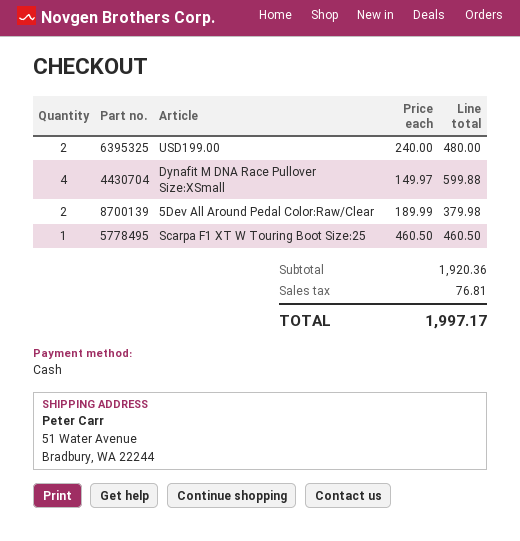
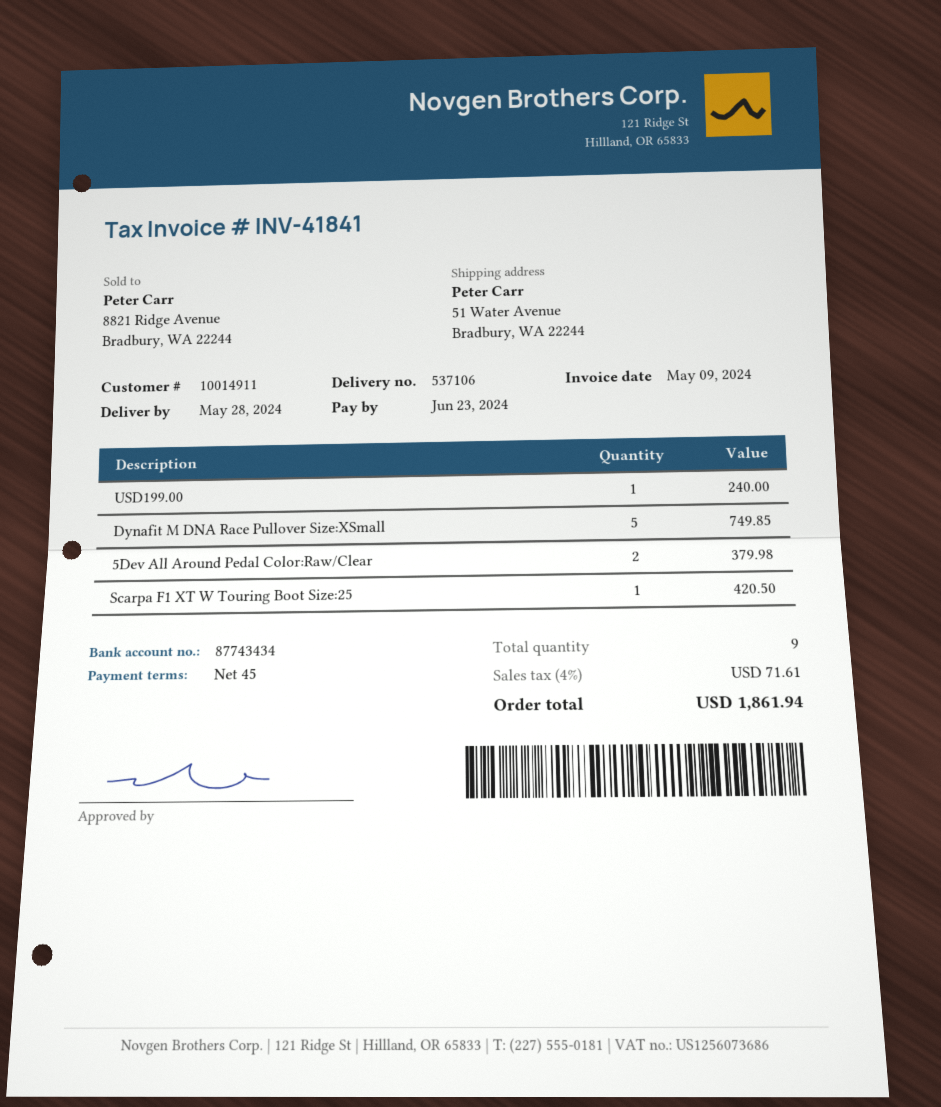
USD199.00: 2 for 480.00 -> 1 for 240.00
Dynafit M DNA Race Pullover Size:XSmall: 4 for 599.88 -> 5 for 749.85
Scarpa F1 XT W Touring Boot Size:25: 1 for 460.50 -> 1 for 420.50
tax: 76.81 -> 71.61
total: 1997.17 -> 1861.94

